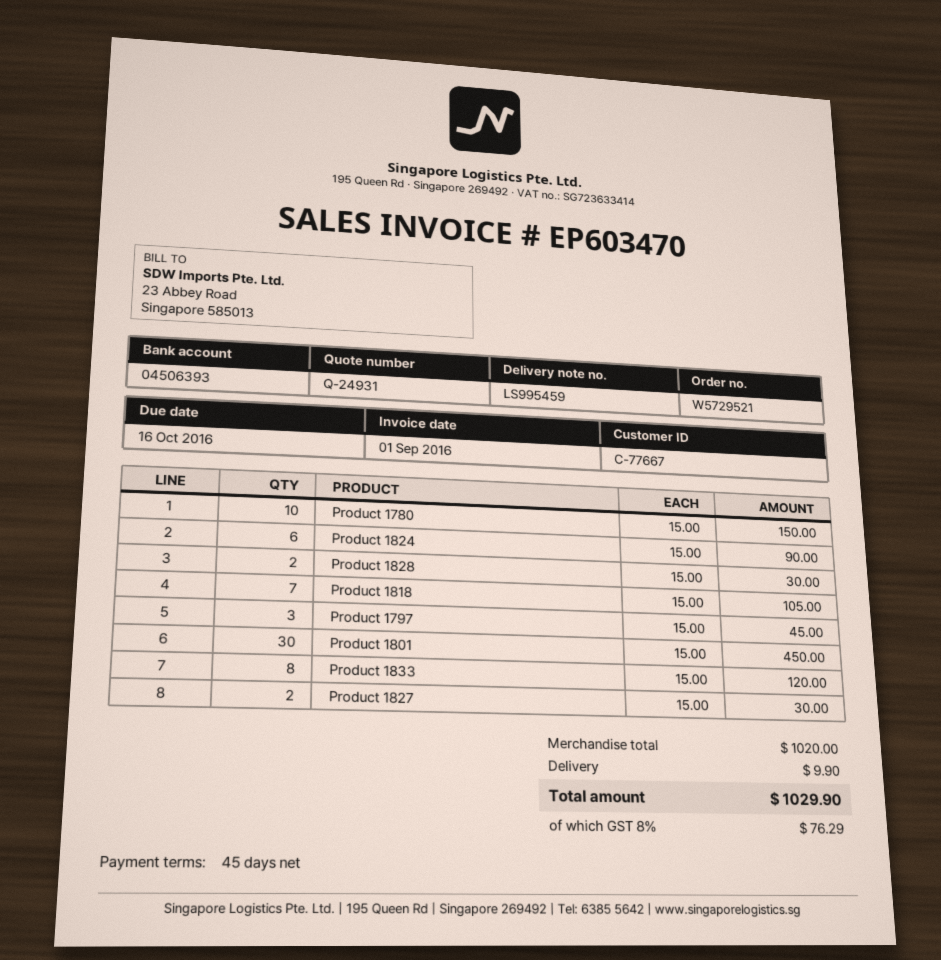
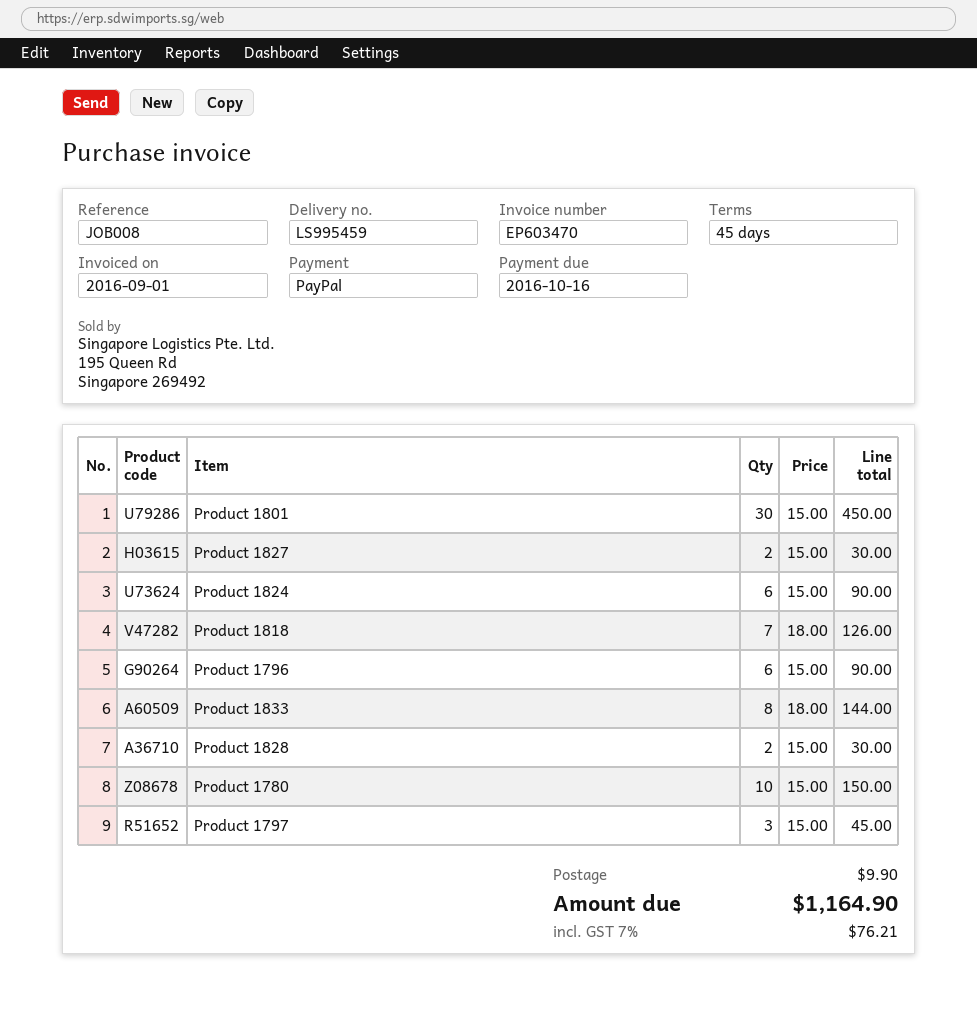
Product 1818: 7 x 15.00 = 105.00 -> 7 x 18.00 = 126.00
Product 1833: 8 x 15.00 = 120.00 -> 8 x 18.00 = 144.00
Product 1796: none -> 6 x 15.00 = 90.00
tax: 8% = 76.29 -> 7% = 76.21
total: 1029.90 -> 1164.90

